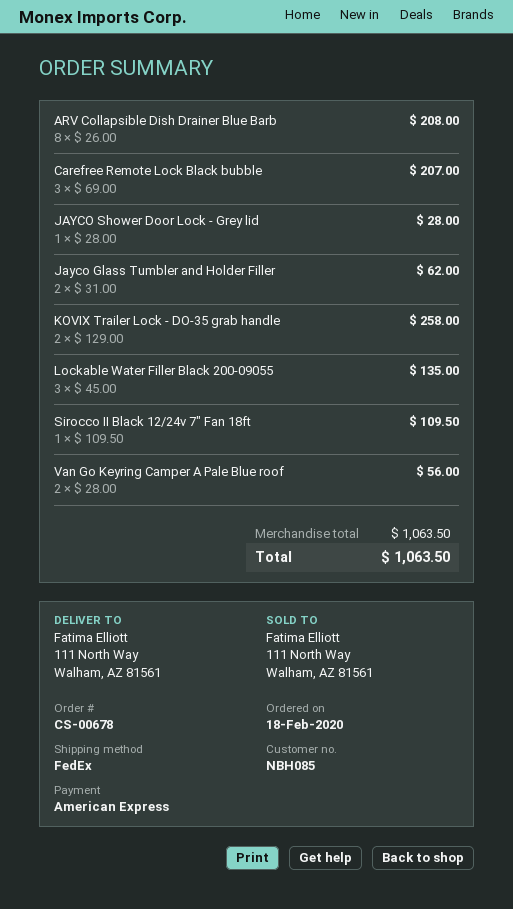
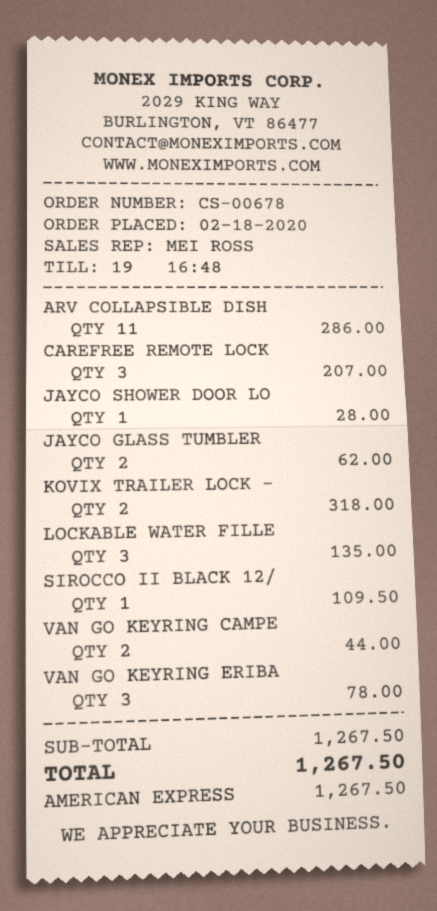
ARV Collapsible Dish Drainer Blue Barb: 8 for 208.00 -> 11 for 286.00
KOVIX Trailer Lock - DO-35 grab handle: 2 for 258.00 -> 2 for 318.00
Van Go Keyring Camper A Pale Blue roof: 2 for 56.00 -> 2 for 44.00
VAN GO KEYRING ERIBA: none -> 3 for 78.00
subtotal: 1063.50 -> 1267.50
total: 1063.50 -> 1267.50

